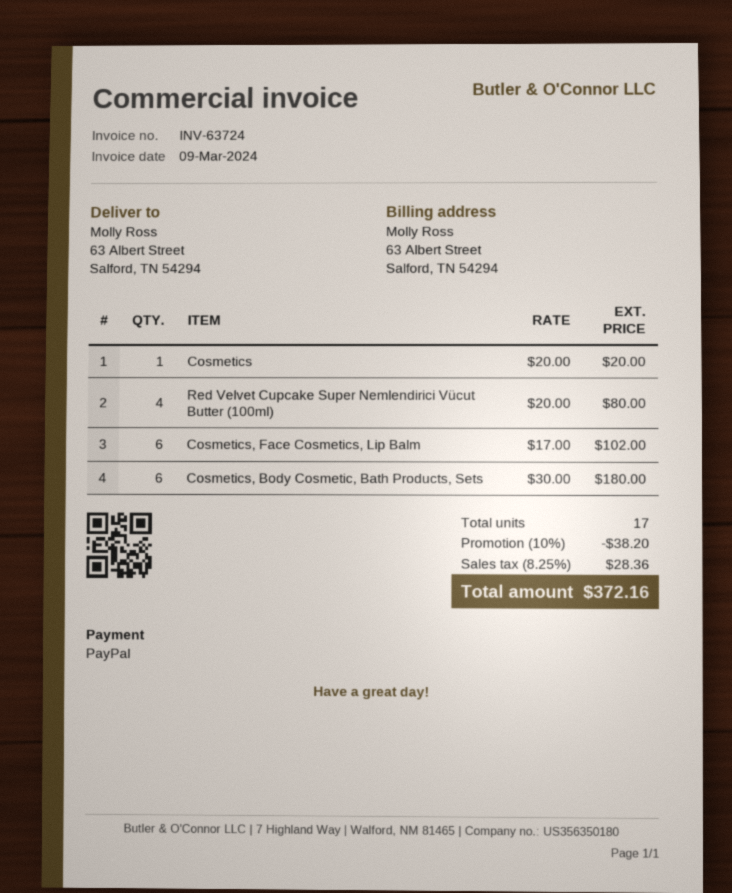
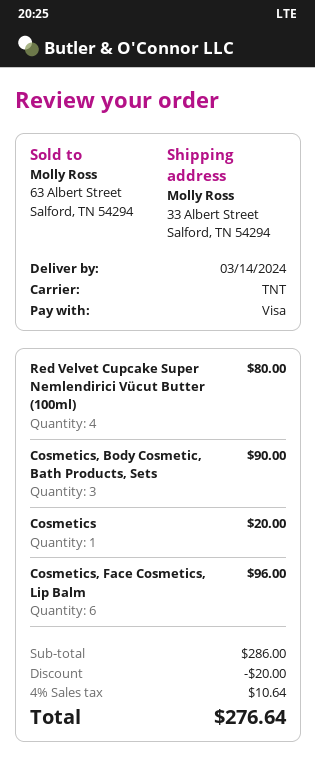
payment method: PayPal -> Visa
ship to: 63 Albert Street, Salford, TN 54294 -> 33 Albert Street, Salford, TN 54294
Cosmetics, Face Cosmetics, Lip Balm: 6 for 102.00 -> 6 for 96.00
Cosmetics, Body Cosmetic, Bath Products, Sets: 6 for 180.00 -> 3 for 90.00
discount: 38.20 -> 20.00
tax: 8.25% = 28.36 -> 4% = 10.64
total: 372.16 -> 276.64

